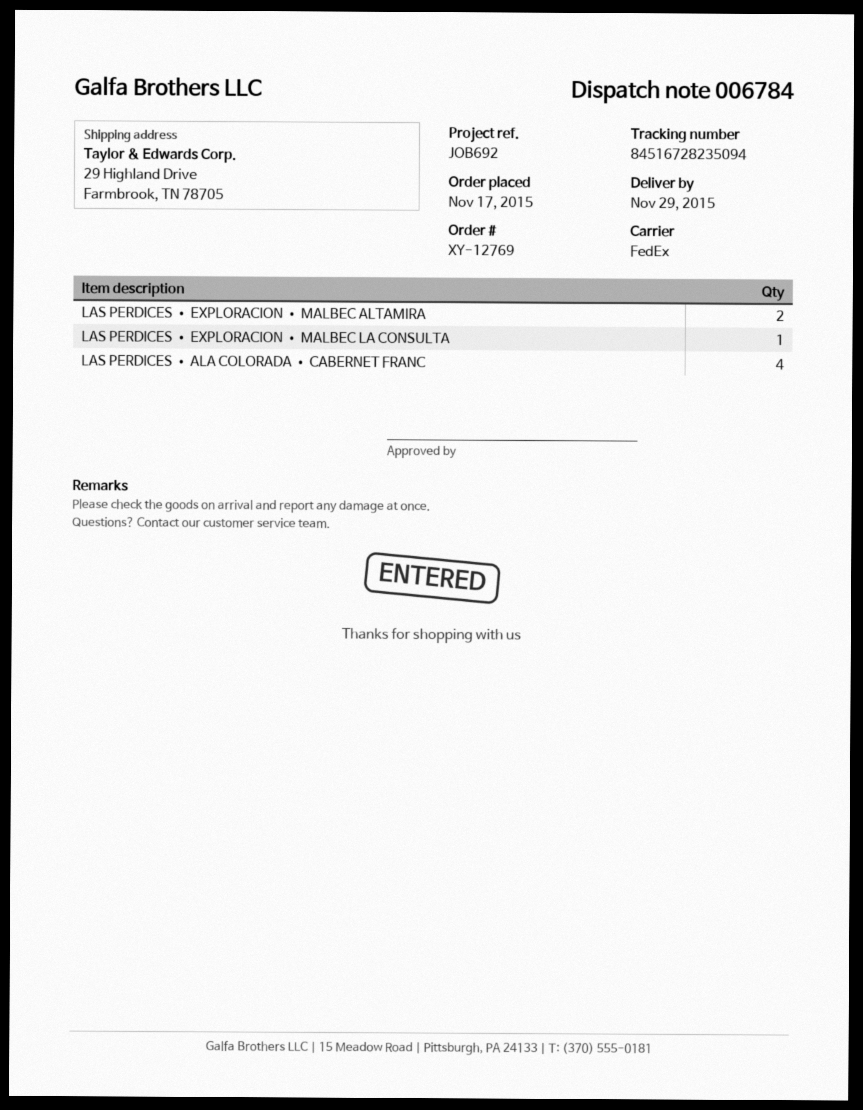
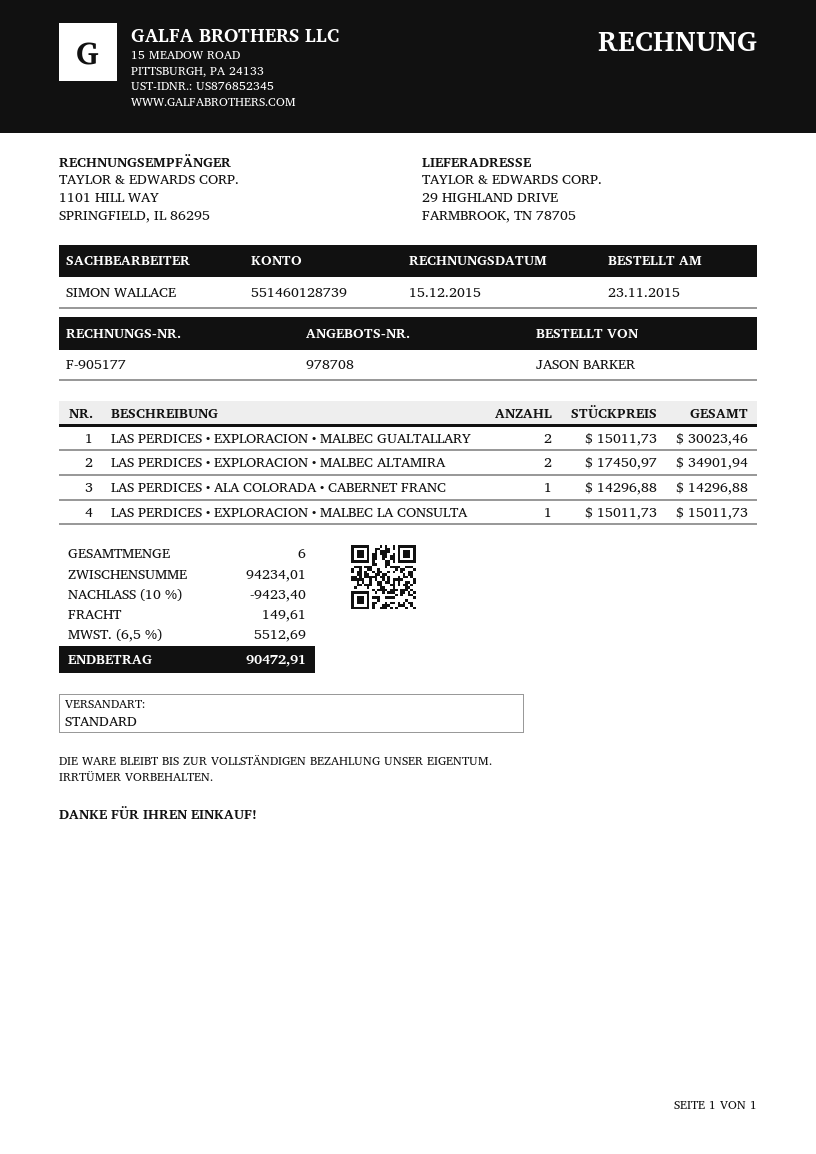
order date: 2015-11-17 -> 2015-11-23
shipping method: FedEx -> standard
LAS PERDICES • ALA COLORADA • CABERNET FRANC: 4 -> 1
LAS PERDICES • EXPLORACION • MALBEC GUALTALLARY: none -> 2

